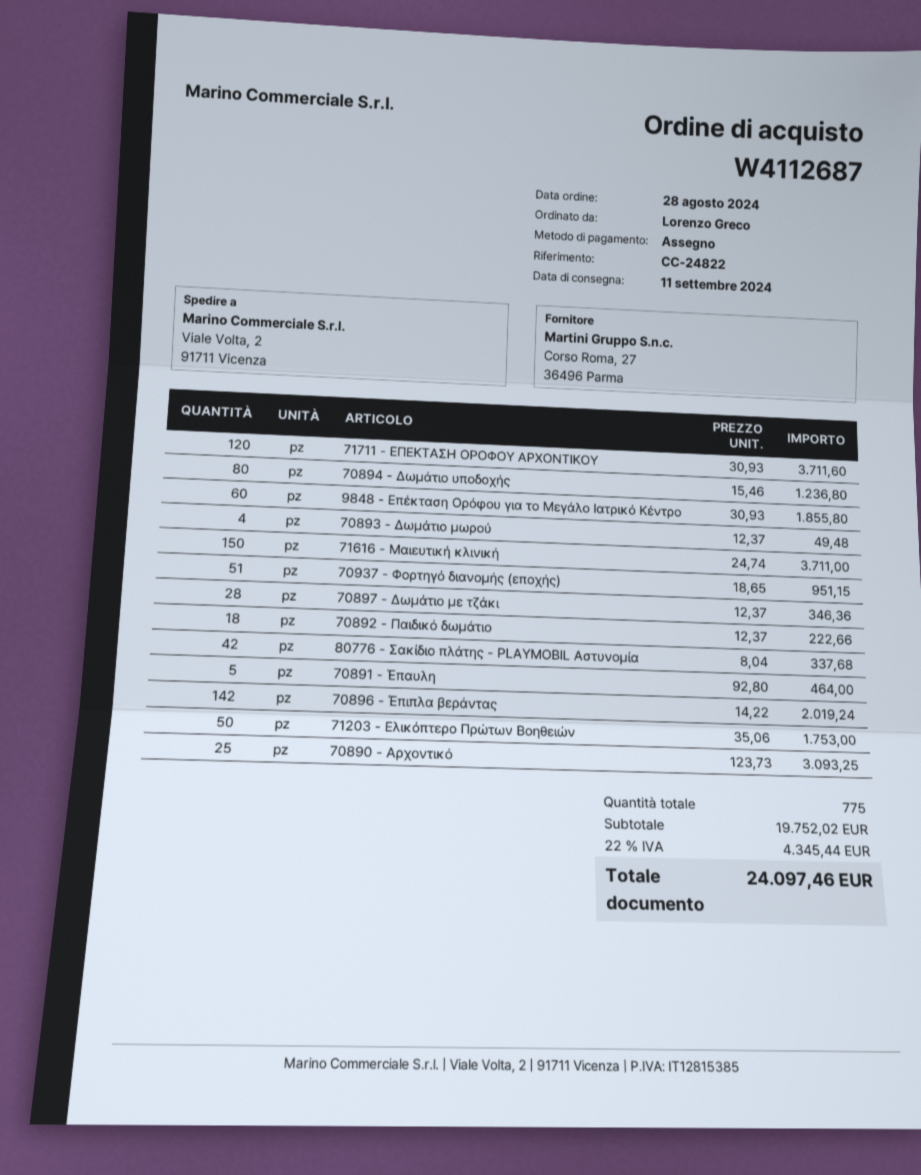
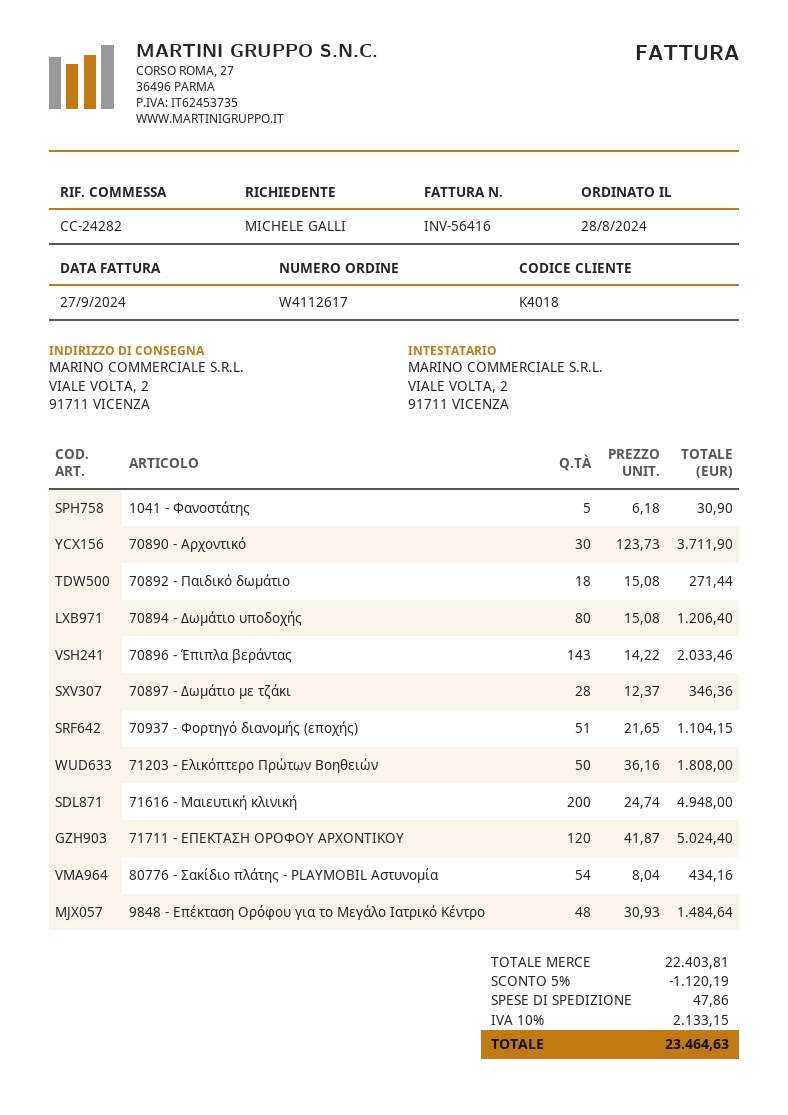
order number: W4112687 -> W4112617
reference: CC-24822 -> CC-24282
ordered by: Lorenzo Greco -> MICHELE GALLI
71711 - ΕΠΕΚΤΑΣΗ ΟΡΟΦΟΥ ΑΡΧΟΝΤΙΚΟΥ: 120 x 30.93 = 3711.60 -> 120 x 41.87 = 5024.40
70894 - Δωμάτιο υποδοχής: 80 x 15.46 = 1236.80 -> 80 x 15.08 = 1206.40
9848 - Επέκταση Ορόφου για τo Μεγάλο Ιατρικό Κέντρο: 60 x 30.93 = 1855.80 -> 48 x 30.93 = 1484.64
70893 - Δωμάτιο μωρού: 4 x 12.37 = 49.48 -> none
71616 - Μαιευτική κλινική: 150 x 24.74 = 3711.00 -> 200 x 24.74 = 4948.00
70937 - Φορτηγό διανομής (εποχής): 51 x 18.65 = 951.15 -> 51 x 21.65 = 1104.15
70892 - Παιδικό δωμάτιο: 18 x 12.37 = 222.66 -> 18 x 15.08 = 271.44
80776 - Σακίδιο πλάτης - PLAYMOBIL Αστυνομία: 42 x 8.04 = 337.68 -> 54 x 8.04 = 434.16
70891 - Έπαυλη: 5 x 92.80 = 464.00 -> none
70896 - Έπιπλα βεράντας: 142 x 14.22 = 2019.24 -> 143 x 14.22 = 2033.46
71203 - Ελικόπτερο Πρώτων Βοηθειών: 50 x 35.06 = 1753.00 -> 50 x 36.16 = 1808.00
70890 - Αρχοντικό: 25 x 123.73 = 3093.25 -> 30 x 123.73 = 3711.90
1041 - Φανοστάτης: none -> 5 x 6.18 = 30.90
subtotal: 19752.02 -> 22403.81
discount: none -> 5% = 1120.19
shipping: none -> 47.86
tax: 22% = 4345.44 -> 10% = 2133.15
total: 24097.46 -> 23464.63

